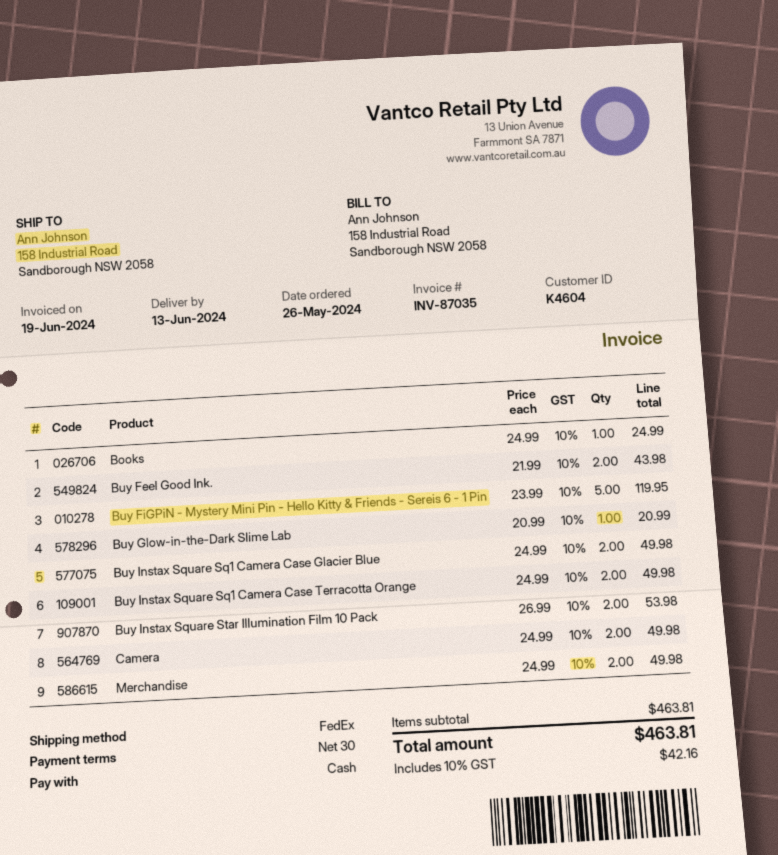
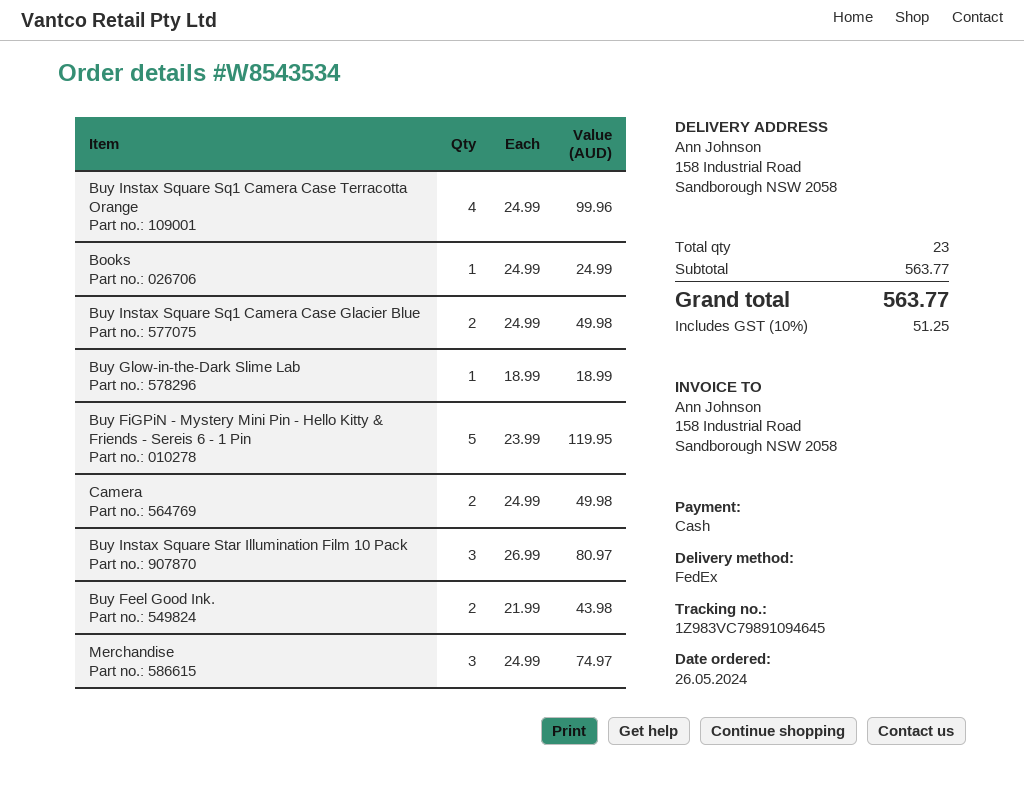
Buy Glow-in-the-Dark Slime Lab: 1 x 20.99 = 20.99 -> 1 x 18.99 = 18.99
Buy Instax Square Sq1 Camera Case Terracotta Orange: 2 x 24.99 = 49.98 -> 4 x 24.99 = 99.96
Buy Instax Square Star Illumination Film 10 Pack: 2 x 26.99 = 53.98 -> 3 x 26.99 = 80.97
Merchandise: 2 x 24.99 = 49.98 -> 3 x 24.99 = 74.97
subtotal: 463.81 -> 563.77
tax: 10% = 42.16 -> 10% = 51.25
total: 463.81 -> 563.77

